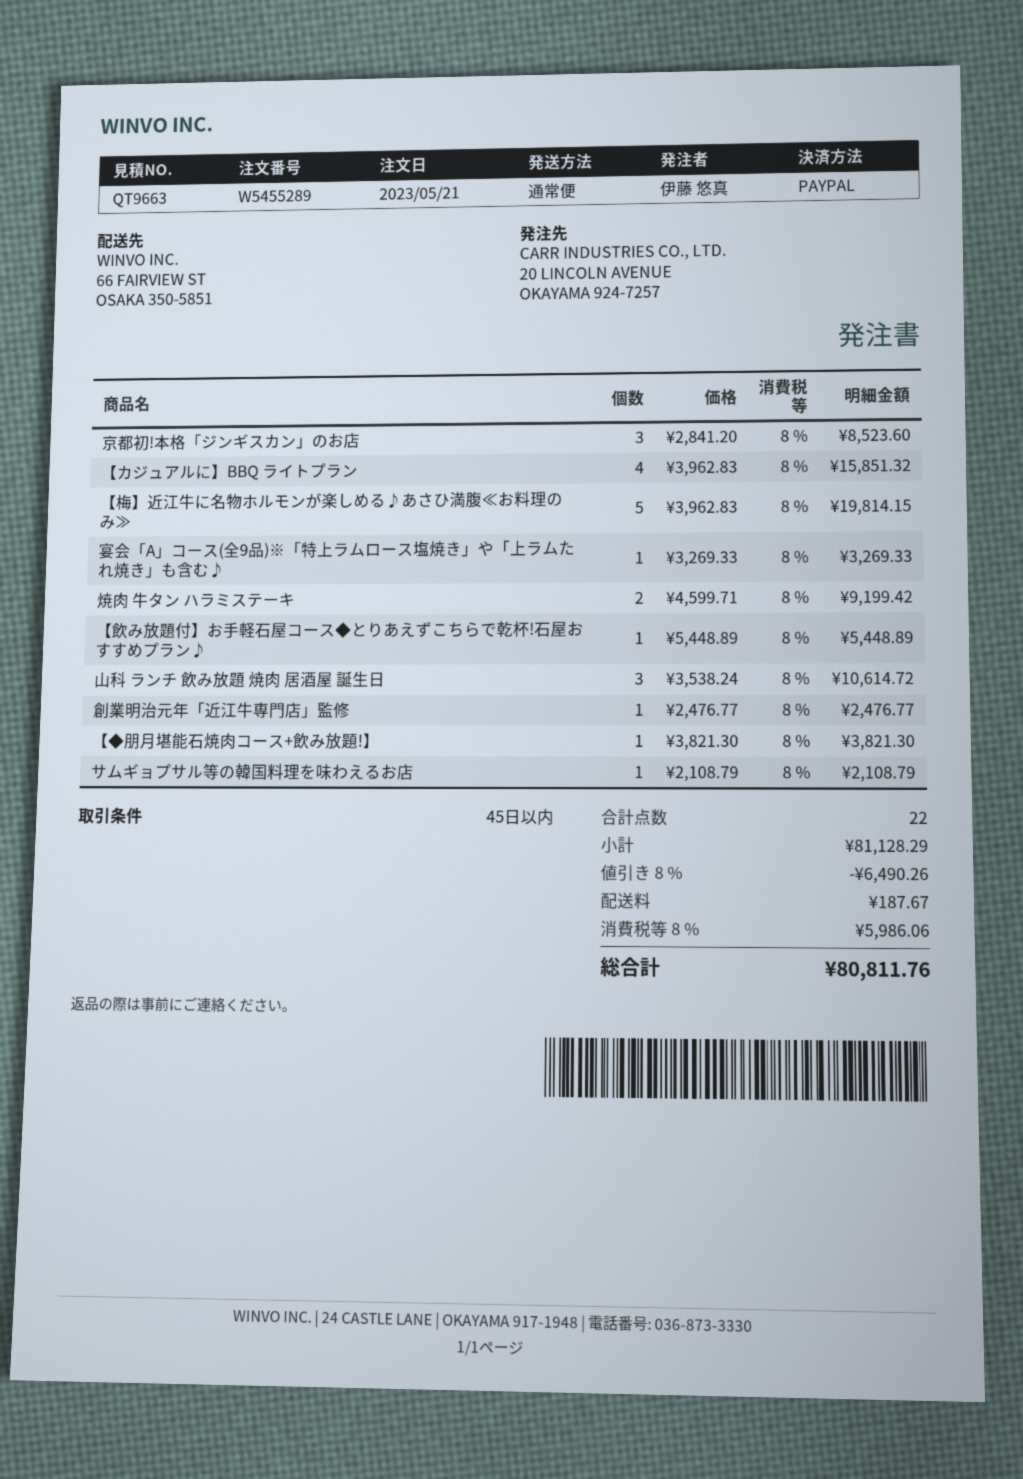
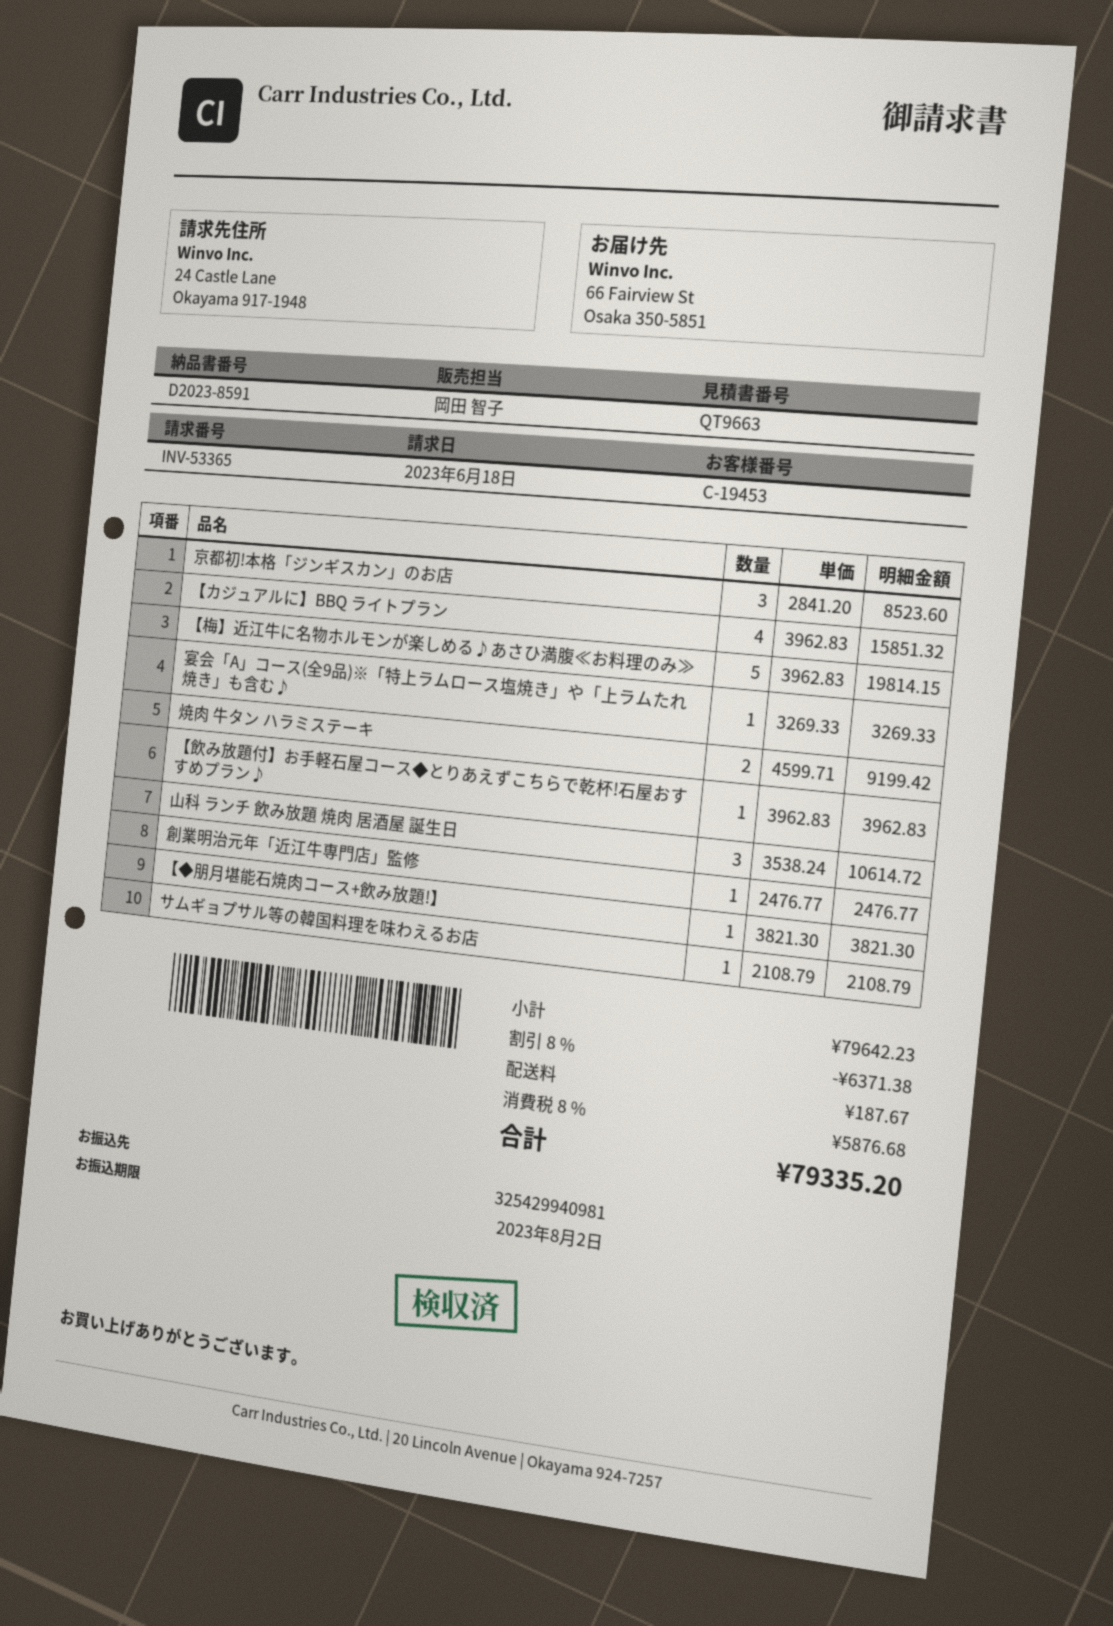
【飲み放題付】お手軽石屋コース◆とりあえずこちらで乾杯!石屋おすすめプラン♪: 1 x 5448.89 = 5448.89 -> 1 x 3962.83 = 3962.83
subtotal: 81128.29 -> 79642.23
discount: 8% = 6490.26 -> 8% = 6371.38
tax: 8% = 5986.06 -> 8% = 5876.68
total: 80811.76 -> 79335.20

